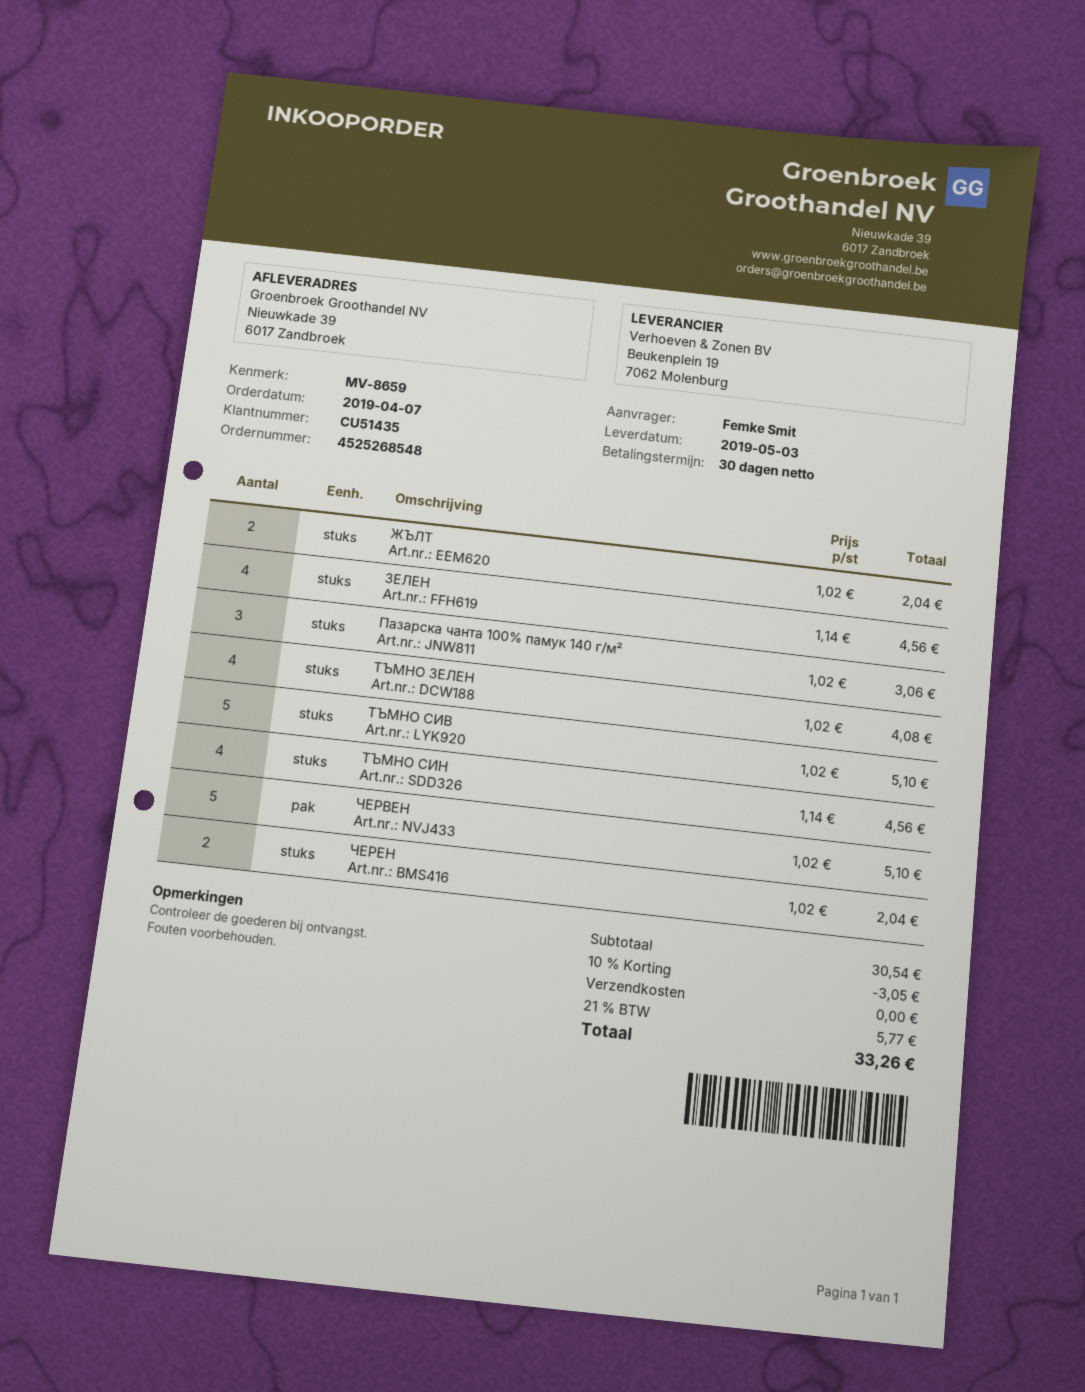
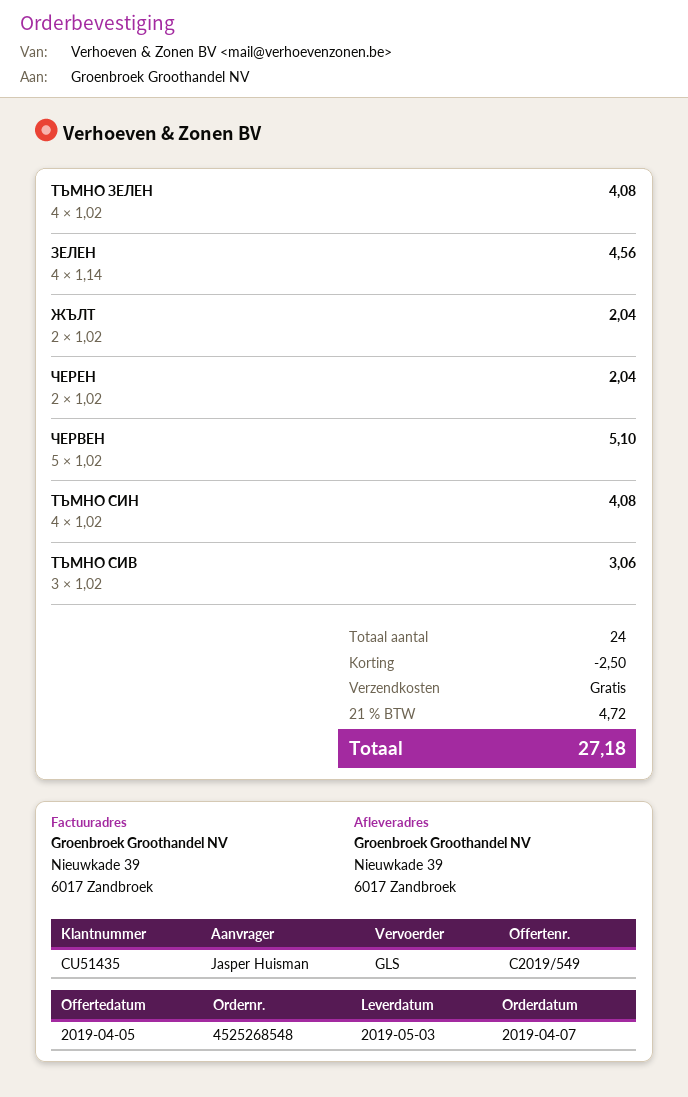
ordered by: Femke Smit -> Jasper Huisman
Пазарска чанта 100% памук 140 г/м²: 3 x 1.02 = 3.06 -> none
ТЪМНО СИВ: 5 x 1.02 = 5.10 -> 3 x 1.02 = 3.06
ТЪМНО СИН: 4 x 1.14 = 4.56 -> 4 x 1.02 = 4.08
discount: 3.05 -> 2.50
tax: 21% = 5.77 -> 21% = 4.72
total: 33.26 -> 27.18

